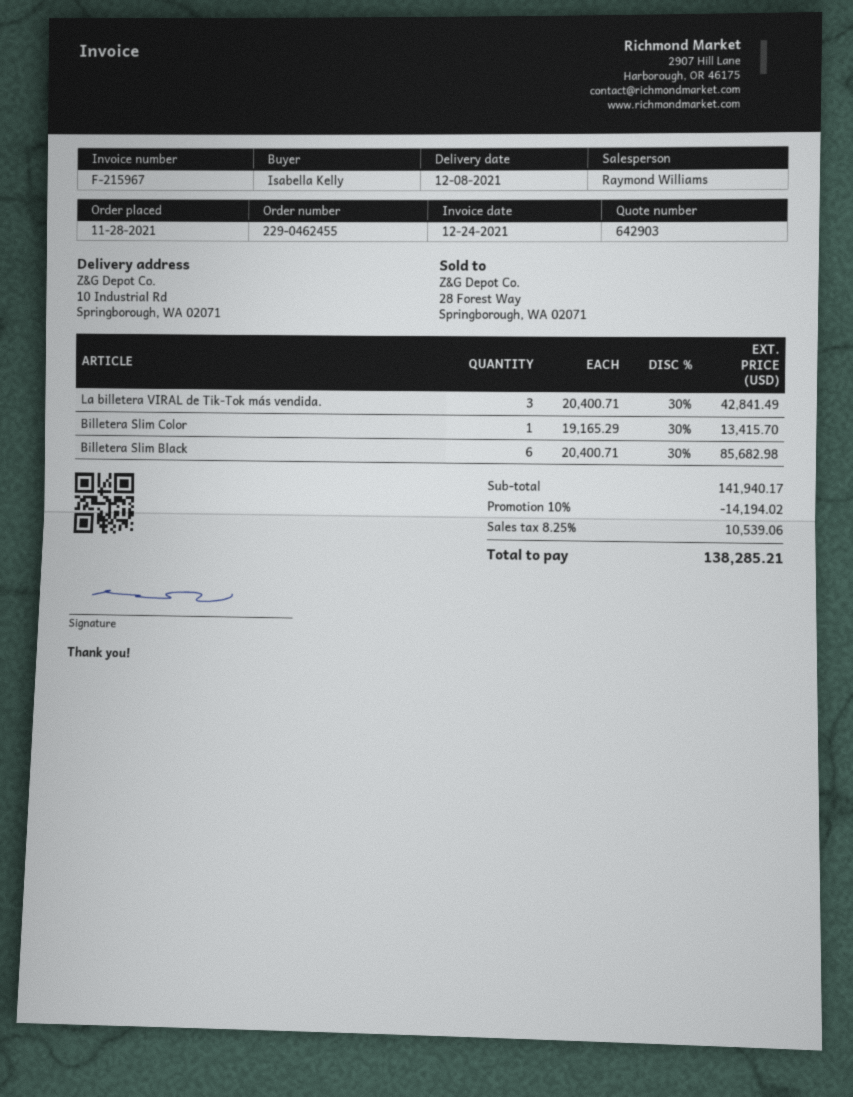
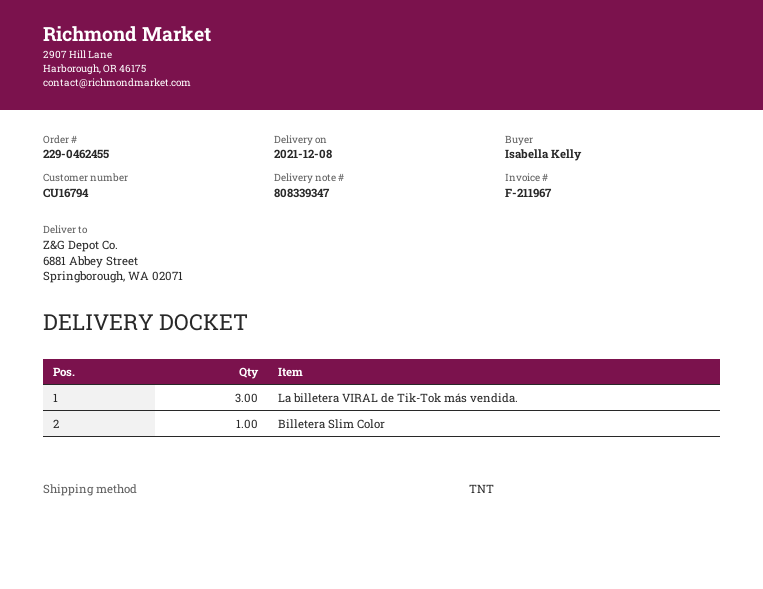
invoice number: F-215967 -> F-211967
ship to: 10 Industrial Rd, Springborough, WA 02071 -> 6881 Abbey Street, Springborough, WA 02071
Billetera Slim Black: 6 -> none

